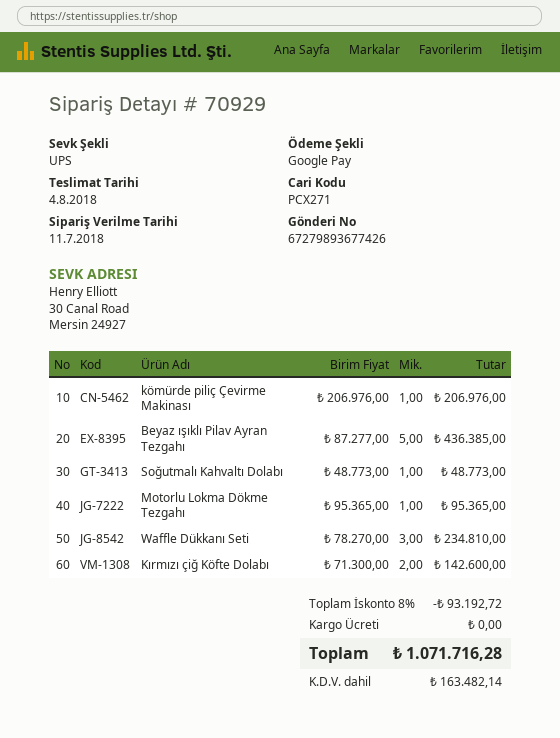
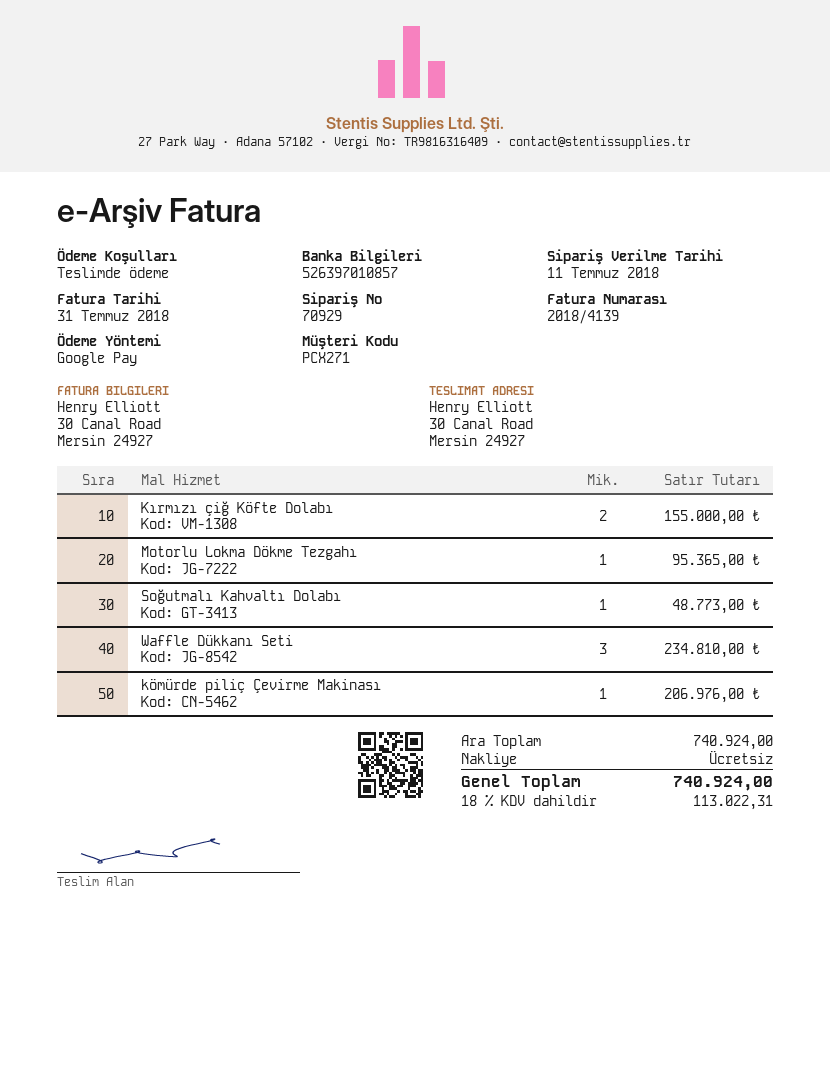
Beyaz ışıklı Pilav Ayran Tezgahı: 5 for 436385.00 -> none
Kırmızı çiğ Köfte Dolabı: 2 for 142600.00 -> 2 for 155000.00
discount: 8% = 93192.72 -> none
tax: 163482.14 -> 113022.31
total: 1071716.28 -> 740924.00

